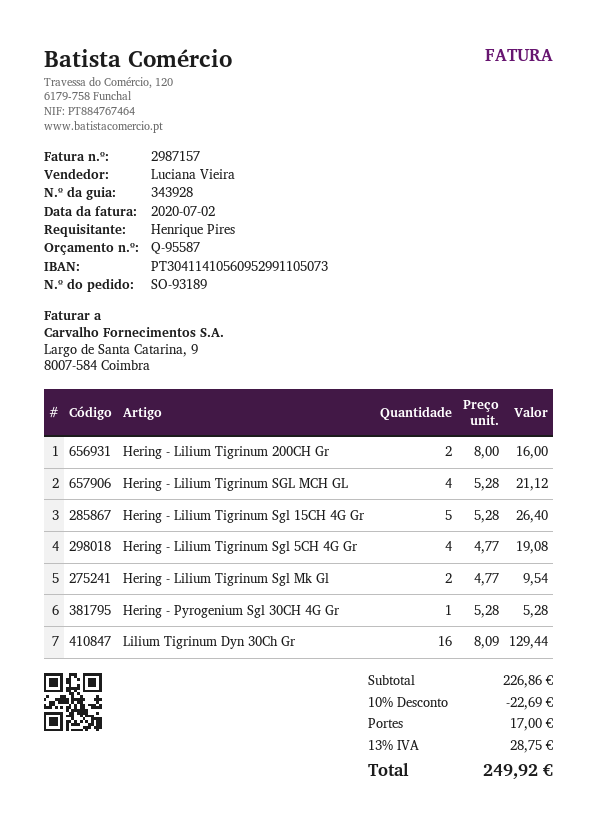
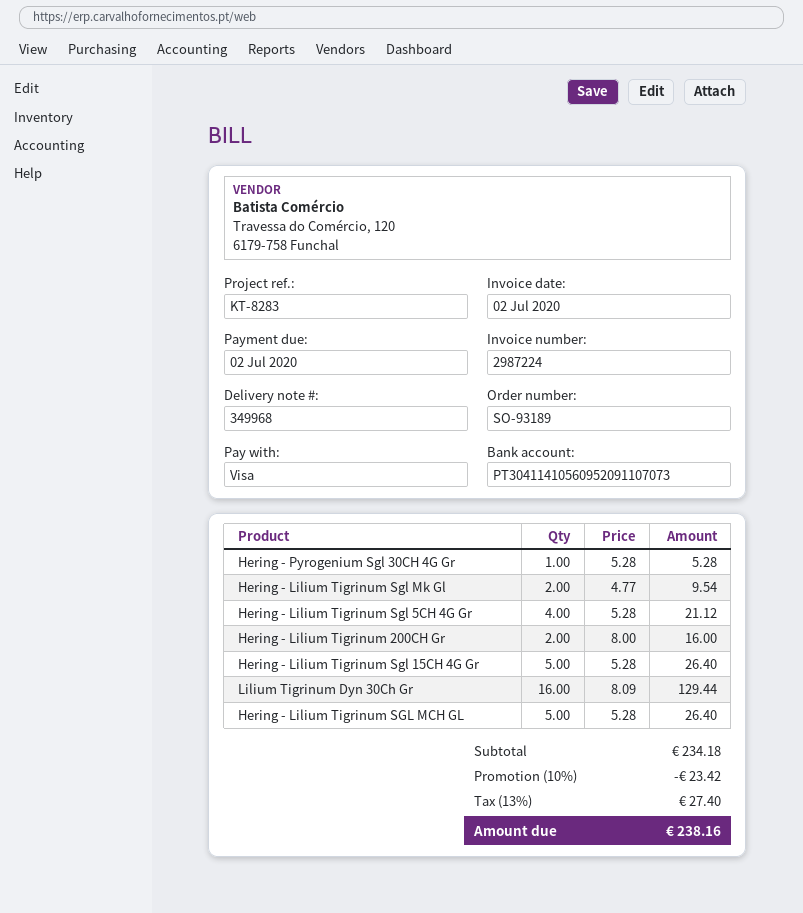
delivery note number: 343928 -> 349968
invoice number: 2987157 -> 2987224
bank account: PT30411410560952991105073 -> PT30411410560952091107073
Hering - Lilium Tigrinum SGL MCH GL: 4 x 5.28 = 21.12 -> 5 x 5.28 = 26.40
Hering - Lilium Tigrinum Sgl 5CH 4G Gr: 4 x 4.77 = 19.08 -> 4 x 5.28 = 21.12
subtotal: 226.86 -> 234.18
discount: 10% = 22.69 -> 10% = 23.42
shipping: 17.00 -> none
tax: 13% = 28.75 -> 13% = 27.40
total: 249.92 -> 238.16

